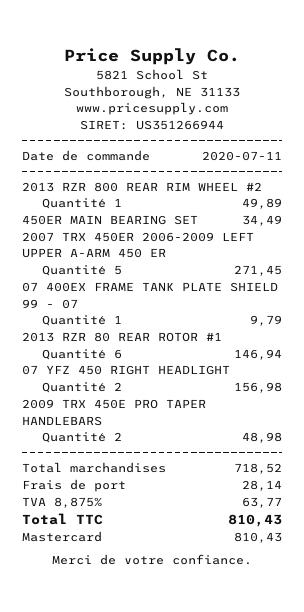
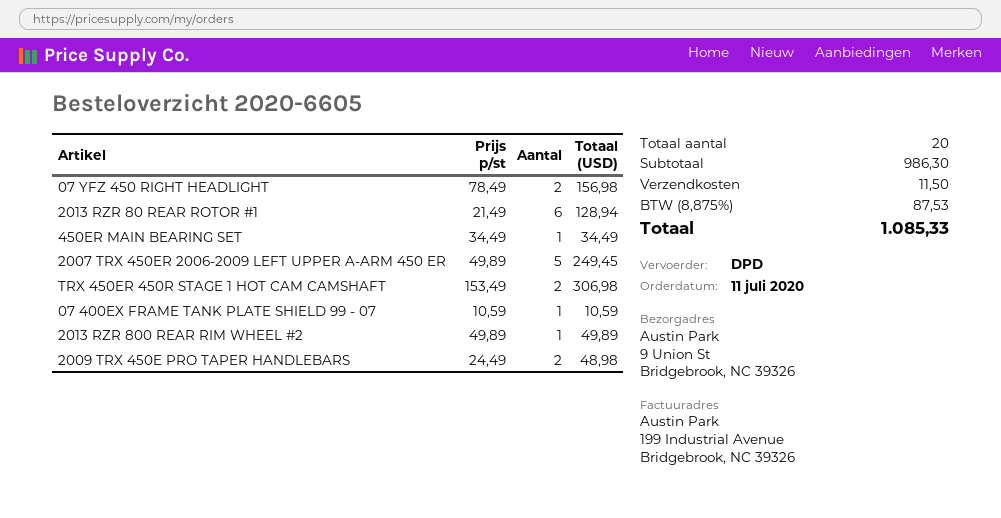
2007 TRX 450ER 2006-2009 LEFT UPPER A-ARM 450 ER: 5 for 271.45 -> 5 for 249.45
07 400EX FRAME TANK PLATE SHIELD 99 - 07: 1 for 9.79 -> 1 for 10.59
2013 RZR 80 REAR ROTOR #1: 6 for 146.94 -> 6 for 128.94
TRX 450ER 450R STAGE 1 HOT CAM CAMSHAFT: none -> 2 for 306.98
subtotal: 718.52 -> 986.30
shipping: 28.14 -> 11.50
tax: 8.875% = 63.77 -> 8.875% = 87.53
total: 810.43 -> 1085.33

